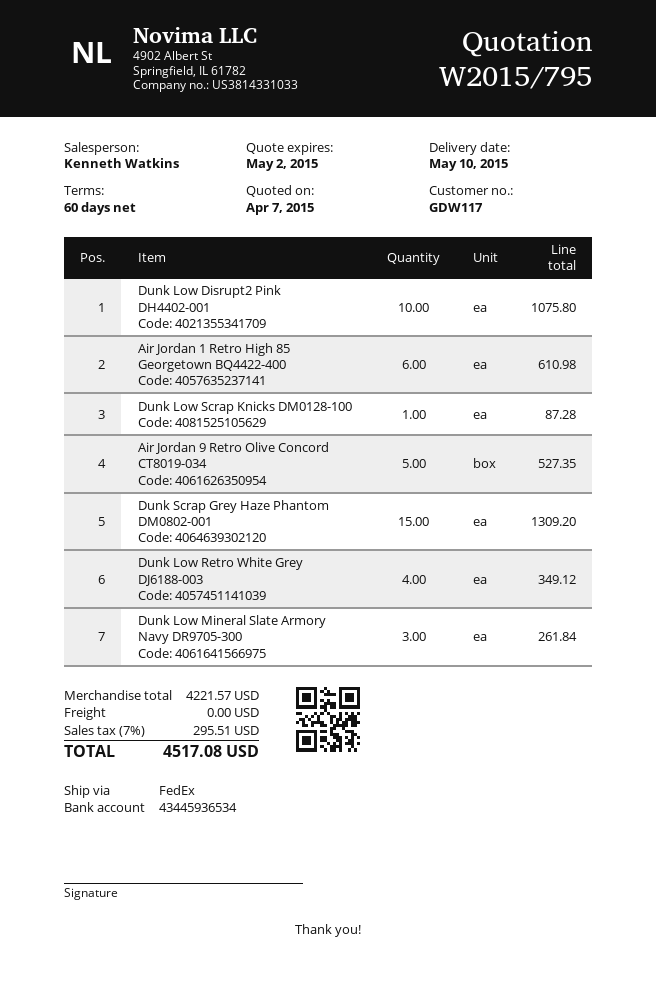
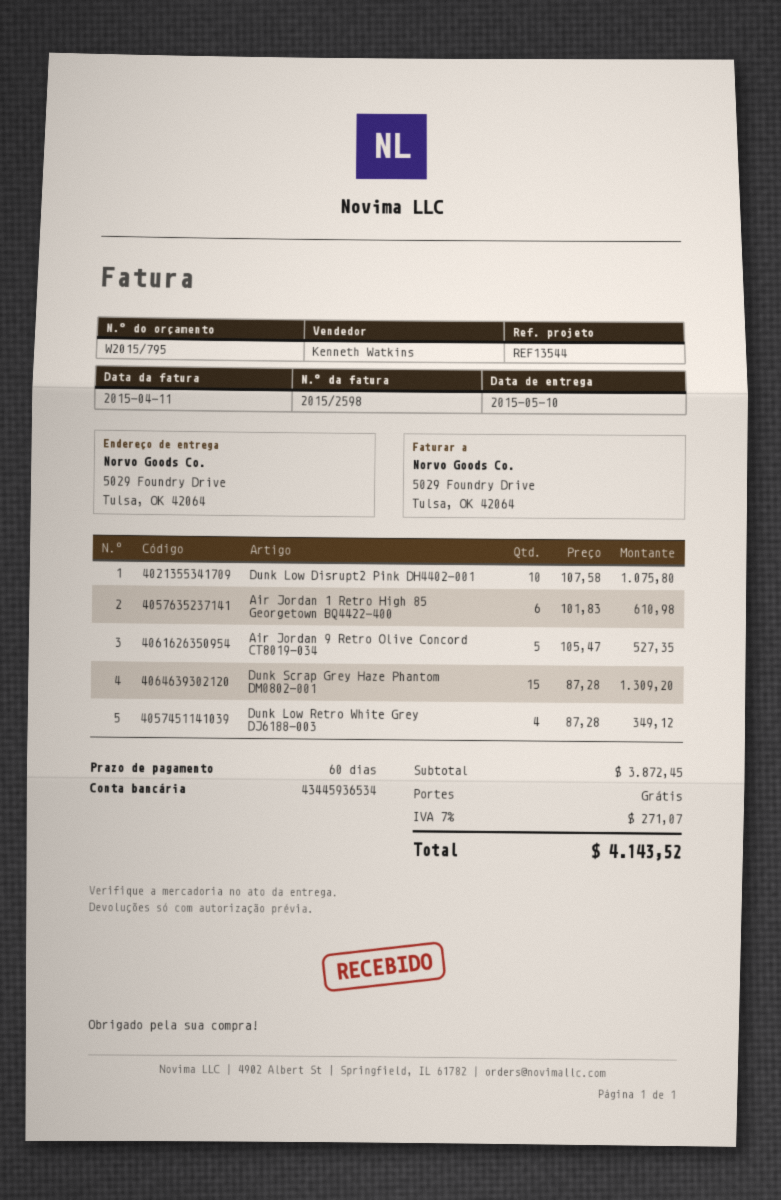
Dunk Low Scrap Knicks DM0128-100: 1 for 87.28 -> none
Dunk Low Mineral Slate Armory Navy DR9705-300: 3 for 261.84 -> none
subtotal: 4221.57 -> 3872.45
tax: 7% = 295.51 -> 7% = 271.07
total: 4517.08 -> 4143.52

